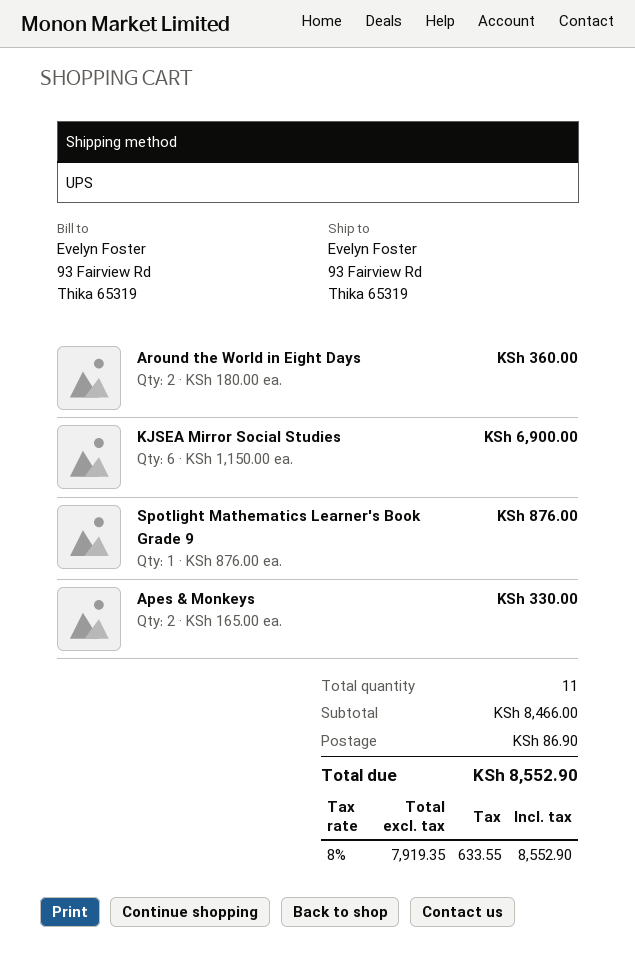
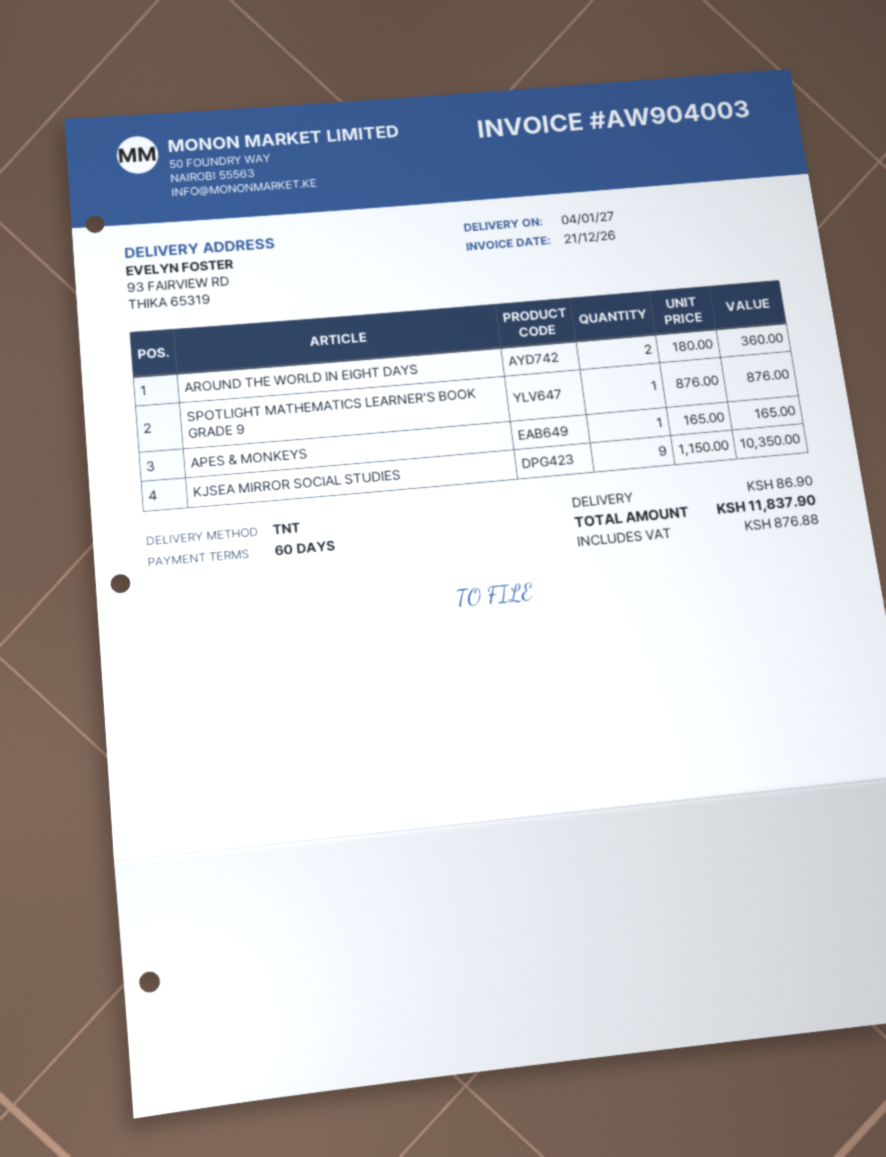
shipping method: UPS -> TNT
KJSEA Mirror Social Studies: 6 x 1150.00 = 6900.00 -> 9 x 1150.00 = 10350.00
Apes & Monkeys: 2 x 165.00 = 330.00 -> 1 x 165.00 = 165.00
tax: 633.55 -> 876.88
total: 8552.90 -> 11837.90

